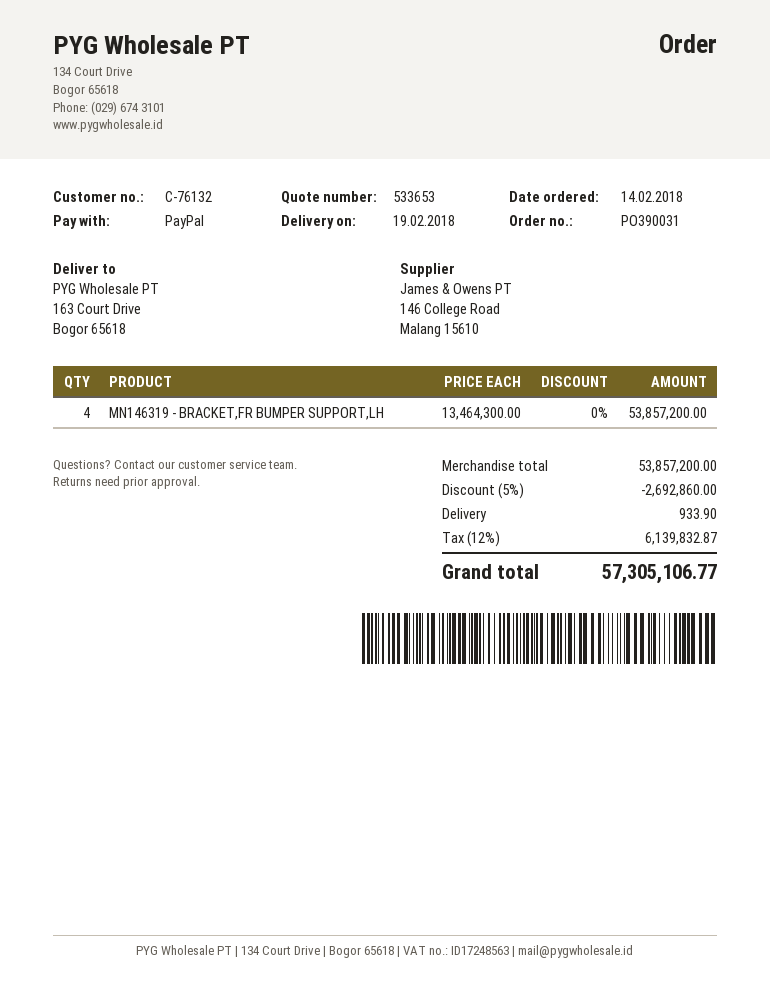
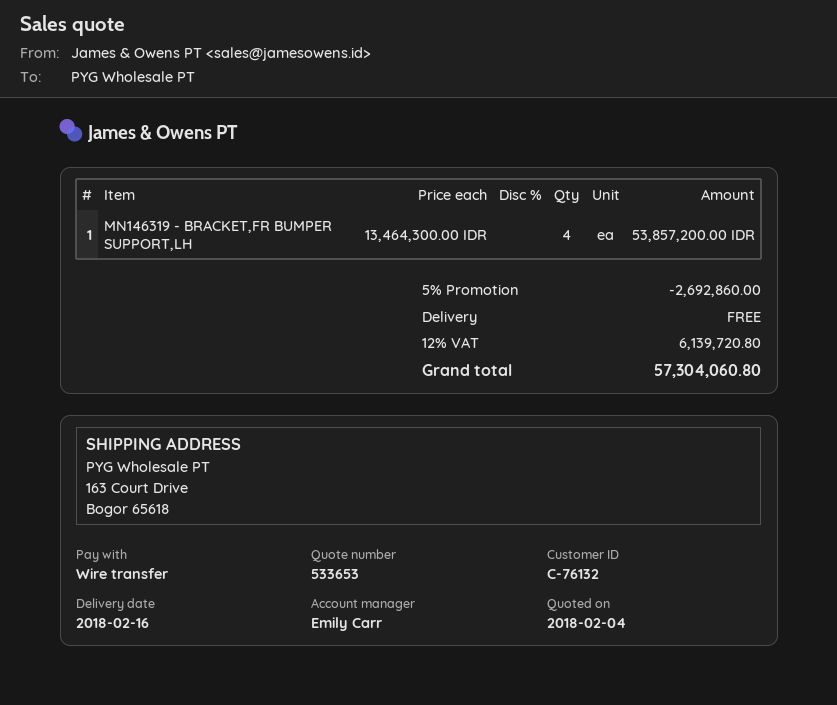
delivery date: 2018-02-19 -> 2018-02-16
payment method: PayPal -> bank transfer
shipping: 933.90 -> 0.00
tax: 12% = 6139832.87 -> 12% = 6139720.80
total: 57305106.77 -> 57304060.80

